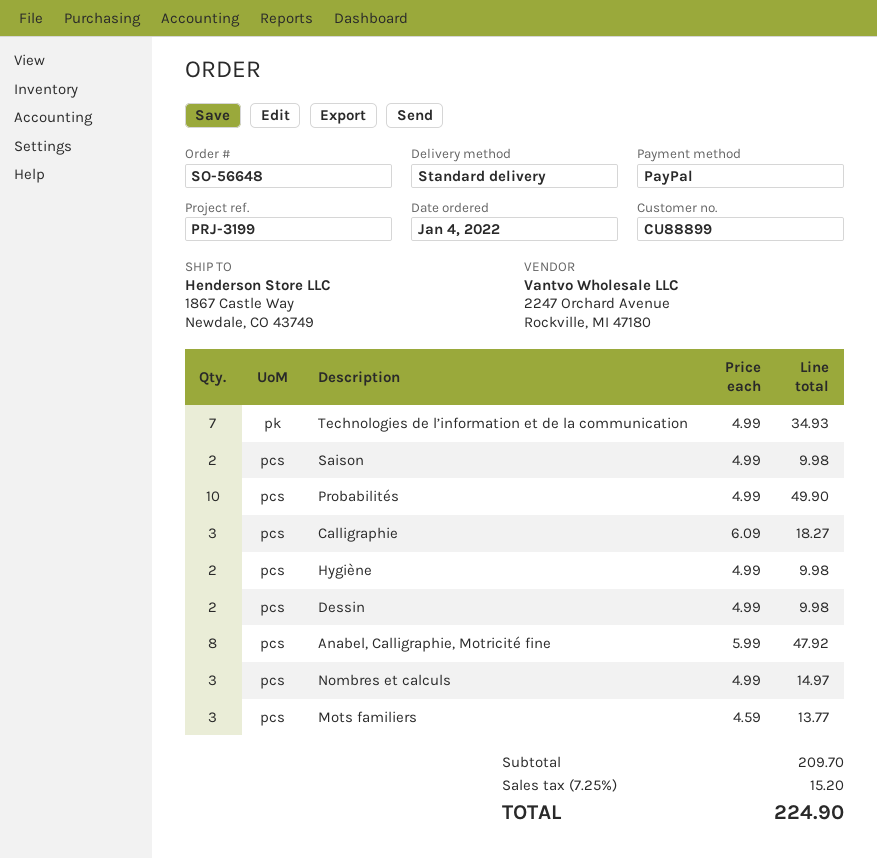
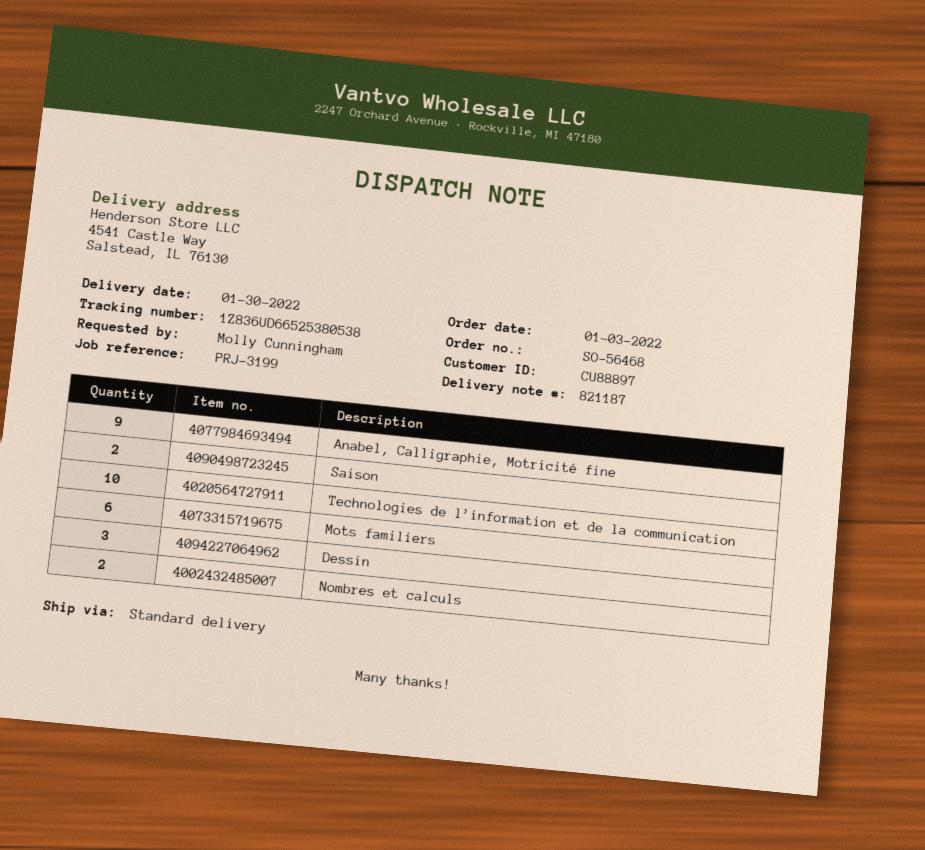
order number: SO-56648 -> SO-56468
order date: 2022-01-04 -> 2022-01-03
customer number: CU88899 -> CU88897
ship to: 1867 Castle Way, Newdale, CO 43749 -> 4541 Castle Way, Salstead, IL 76130
Technologies de l’information et de la communication: 7 -> 10
Probabilités: 10 -> none
Calligraphie: 3 -> none
Hygiène: 2 -> none
Dessin: 2 -> 3
Anabel, Calligraphie, Motricité fine: 8 -> 9
Nombres et calculs: 3 -> 2
Mots familiers: 3 -> 6

